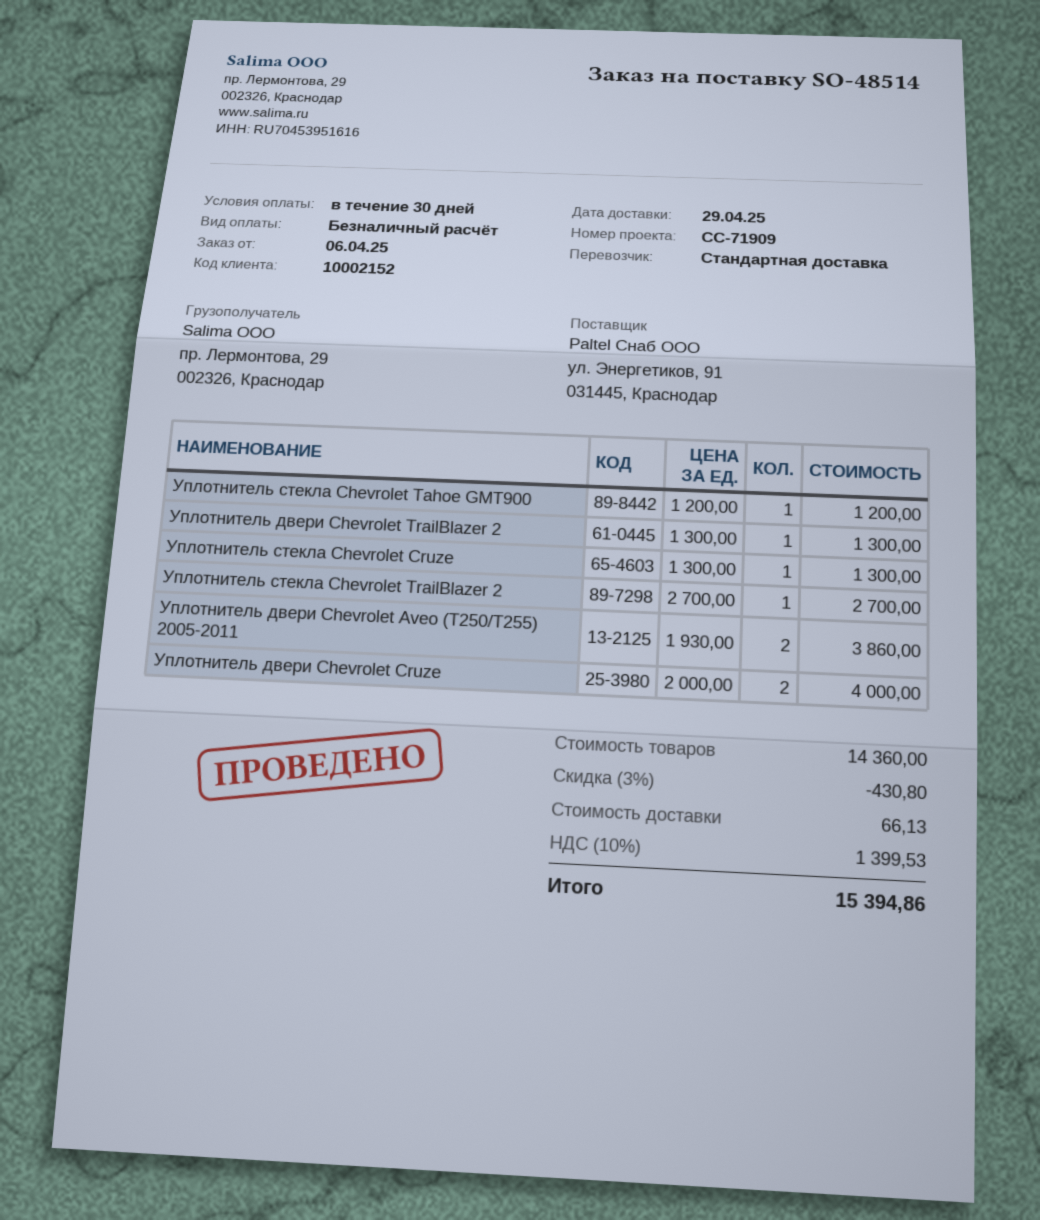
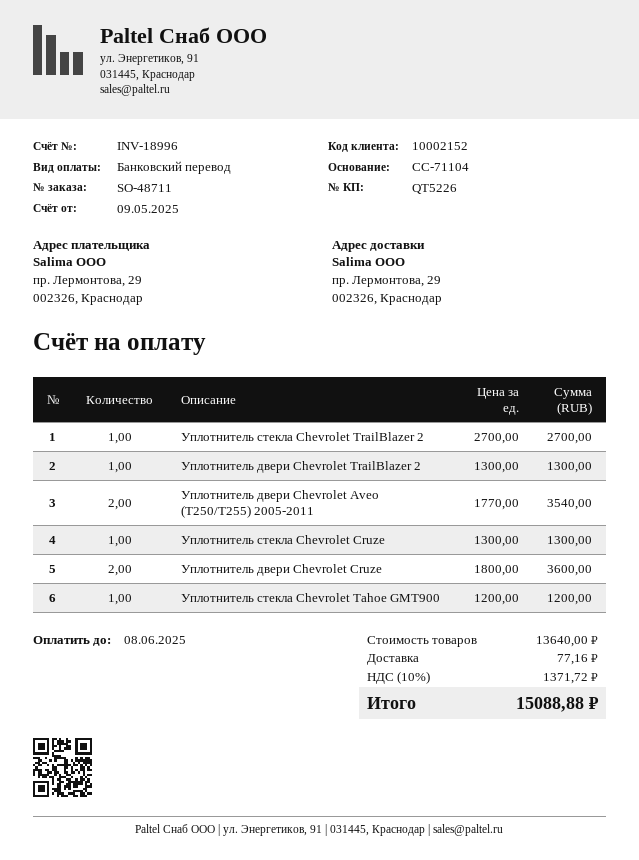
order number: SO-48514 -> SO-48711
reference: CC-71909 -> CC-71104
Уплотнитель двери Chevrolet Aveo (T250/T255) 2005-2011: 2 x 1930.00 = 3860.00 -> 2 x 1770.00 = 3540.00
Уплотнитель двери Chevrolet Cruze: 2 x 2000.00 = 4000.00 -> 2 x 1800.00 = 3600.00
subtotal: 14360.00 -> 13640.00
discount: 3% = 430.80 -> none
shipping: 66.13 -> 77.16
tax: 10% = 1399.53 -> 10% = 1371.72
total: 15394.86 -> 15088.88

